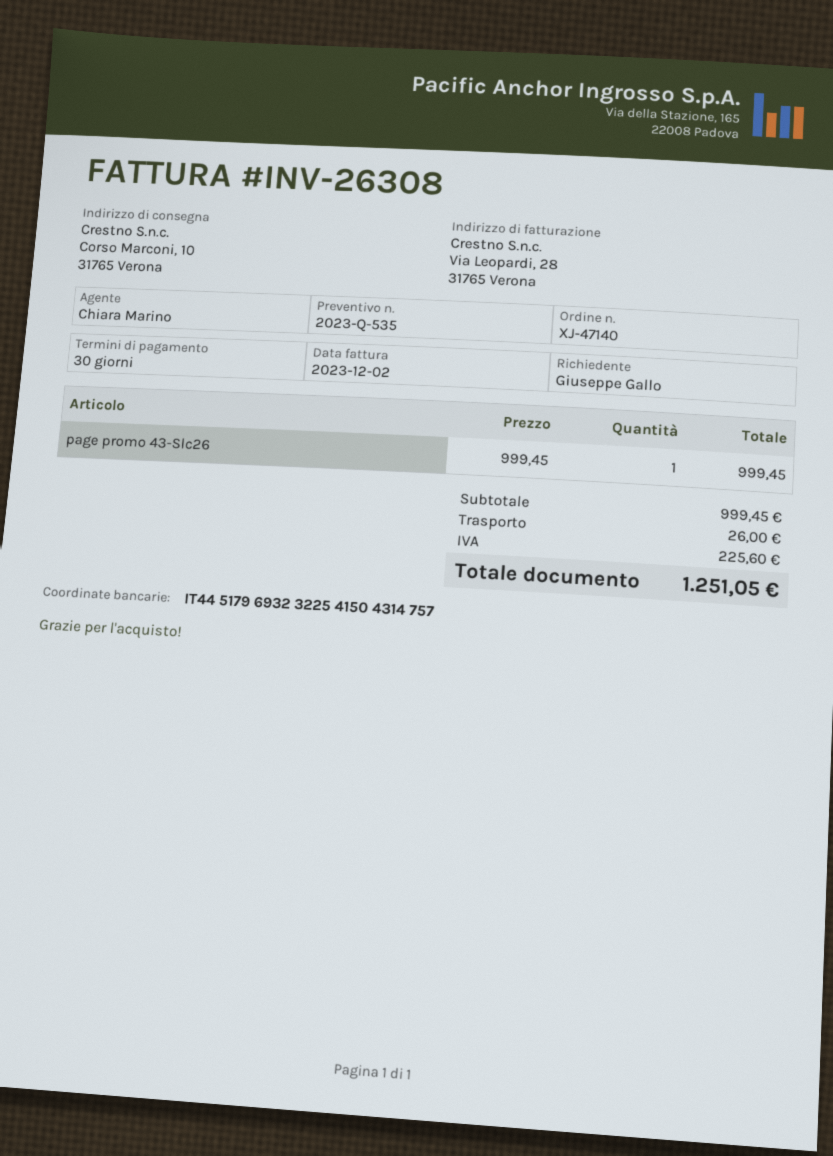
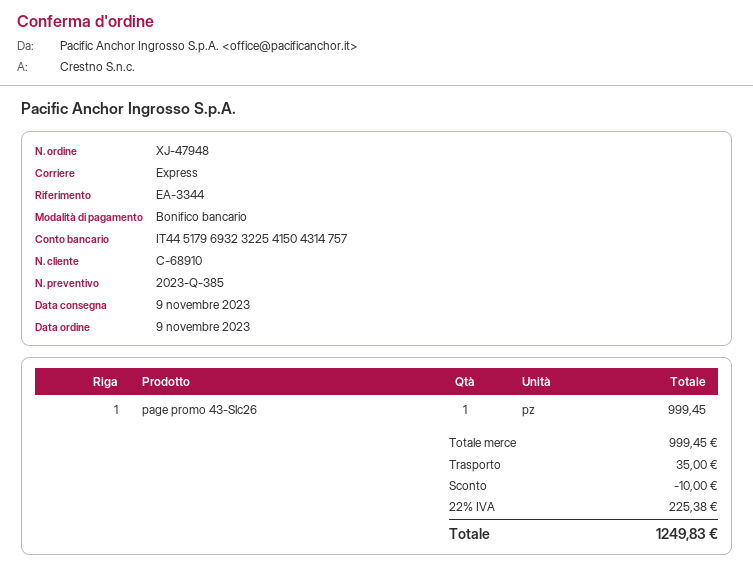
quote number: 2023-Q-535 -> 2023-Q-385
order number: XJ-47140 -> XJ-47948
discount: none -> 10.00
shipping: 26.00 -> 35.00
tax: 225.60 -> 225.38
total: 1251.05 -> 1249.83

